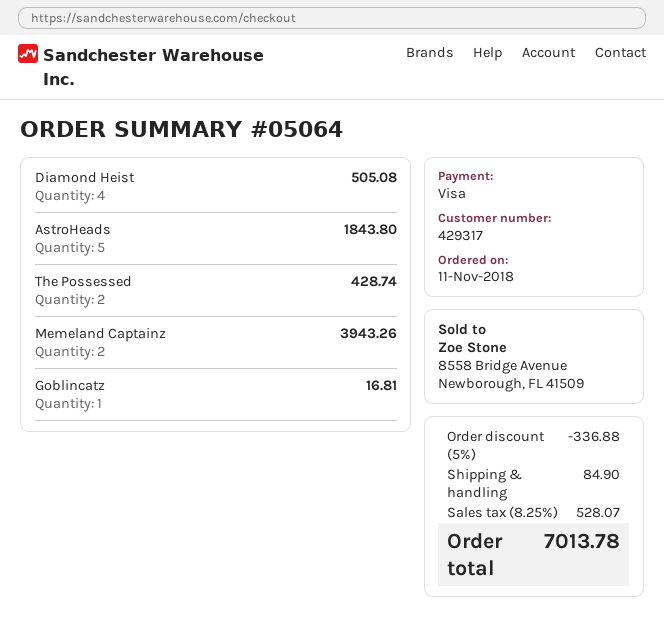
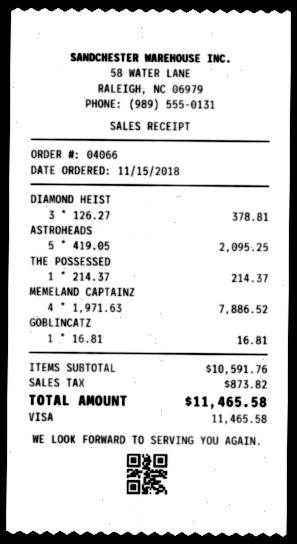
order number: 05064 -> 04066
order date: 2018-11-11 -> 2018-11-15
Diamond Heist: 4 for 505.08 -> 3 for 378.81
AstroHeads: 5 for 1843.80 -> 5 for 2095.25
The Possessed: 2 for 428.74 -> 1 for 214.37
Memeland Captainz: 2 for 3943.26 -> 4 for 7886.52
discount: 5% = 336.88 -> none
shipping: 84.90 -> none
tax: 528.07 -> 873.82
total: 7013.78 -> 11465.58

